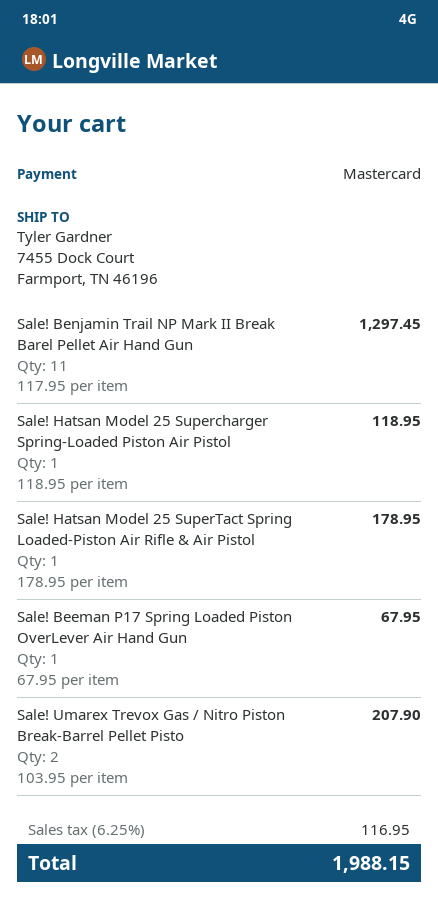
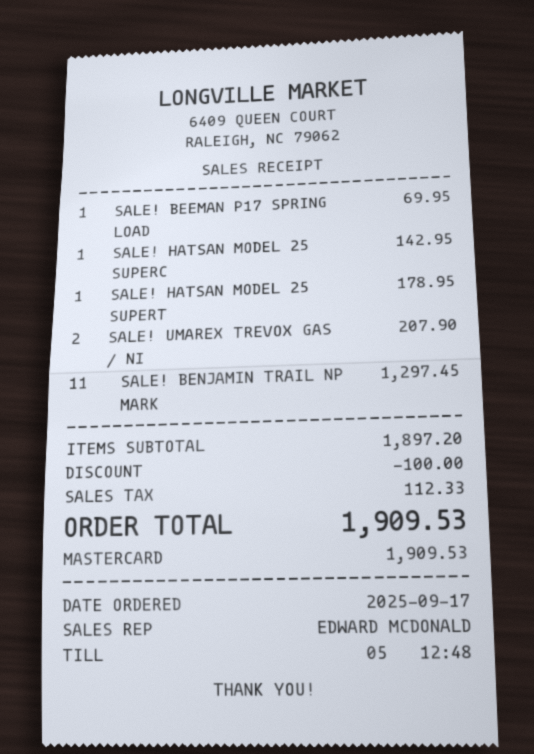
Sale! Hatsan Model 25 Supercharger Spring-Loaded Piston Air Pistol: 1 for 118.95 -> 1 for 142.95
Sale! Beeman P17 Spring Loaded Piston OverLever Air Hand Gun: 1 for 67.95 -> 1 for 69.95
discount: none -> 100.00
tax: 116.95 -> 112.33
total: 1988.15 -> 1909.53

